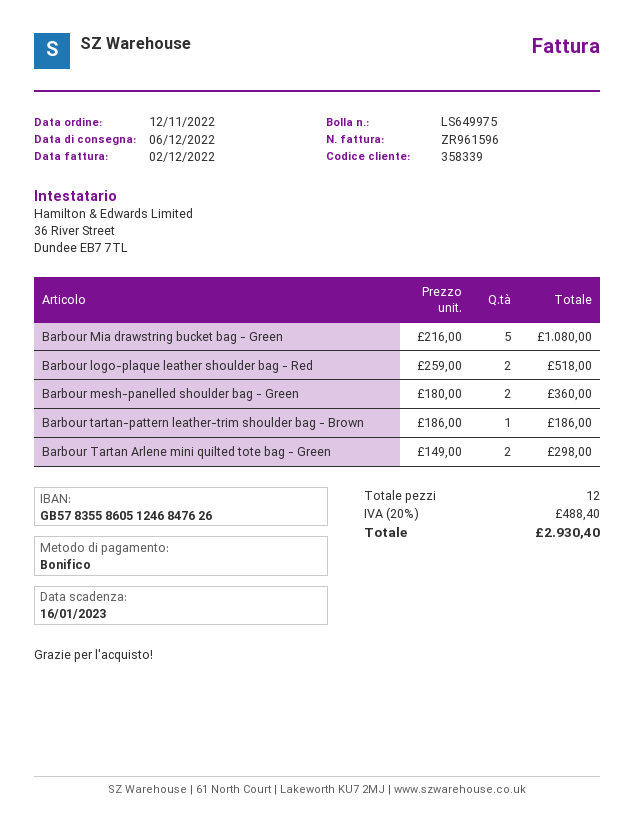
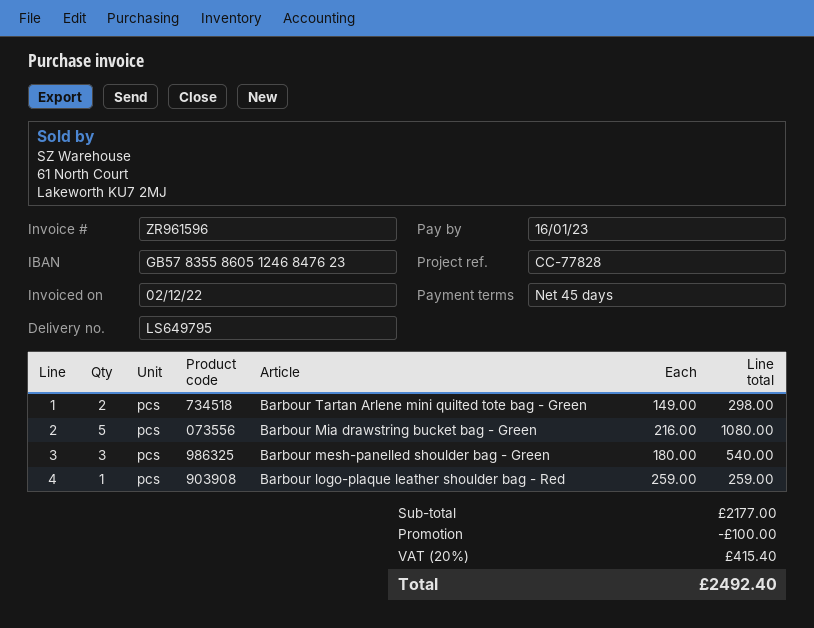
delivery note number: LS649975 -> LS649795
bank account: GB57835586051246847626 -> GB57835586051246847623
Barbour logo-plaque leather shoulder bag - Red: 2 x 259.00 = 518.00 -> 1 x 259.00 = 259.00
Barbour mesh-panelled shoulder bag - Green: 2 x 180.00 = 360.00 -> 3 x 180.00 = 540.00
Barbour tartan-pattern leather-trim shoulder bag - Brown: 1 x 186.00 = 186.00 -> none
discount: none -> 100.00
tax: 20% = 488.40 -> 20% = 415.40
total: 2930.40 -> 2492.40

